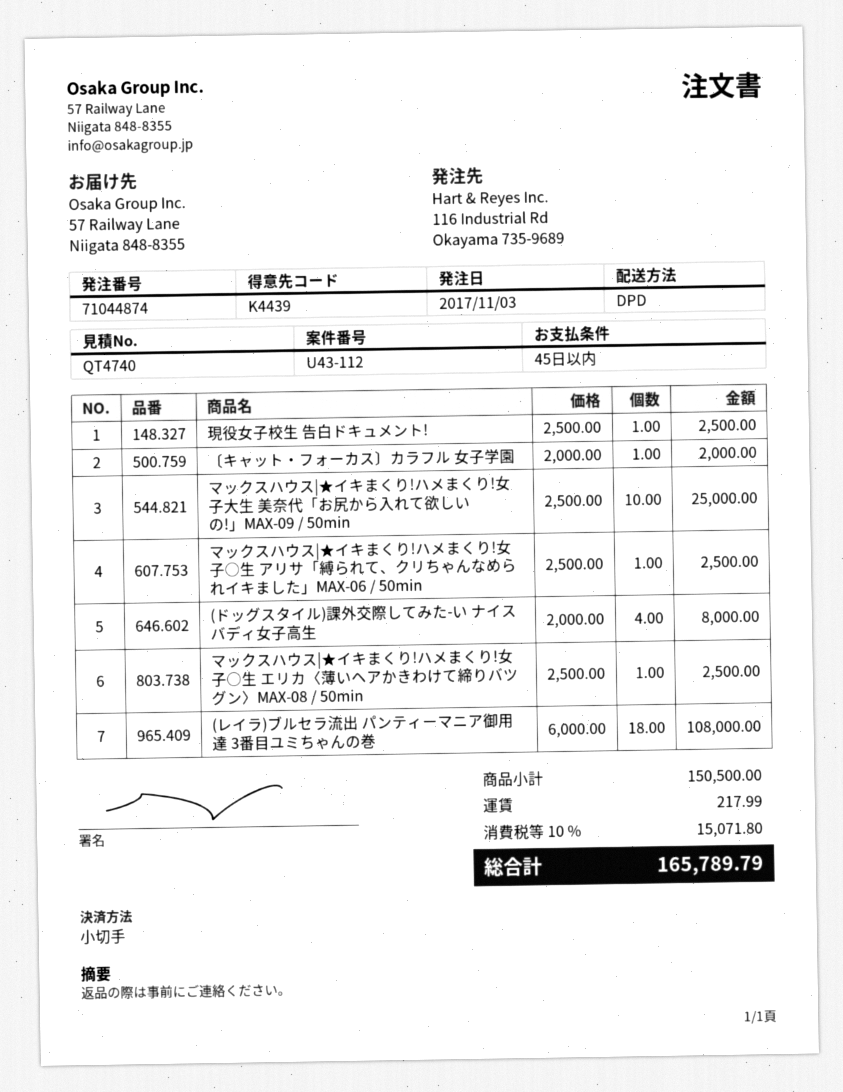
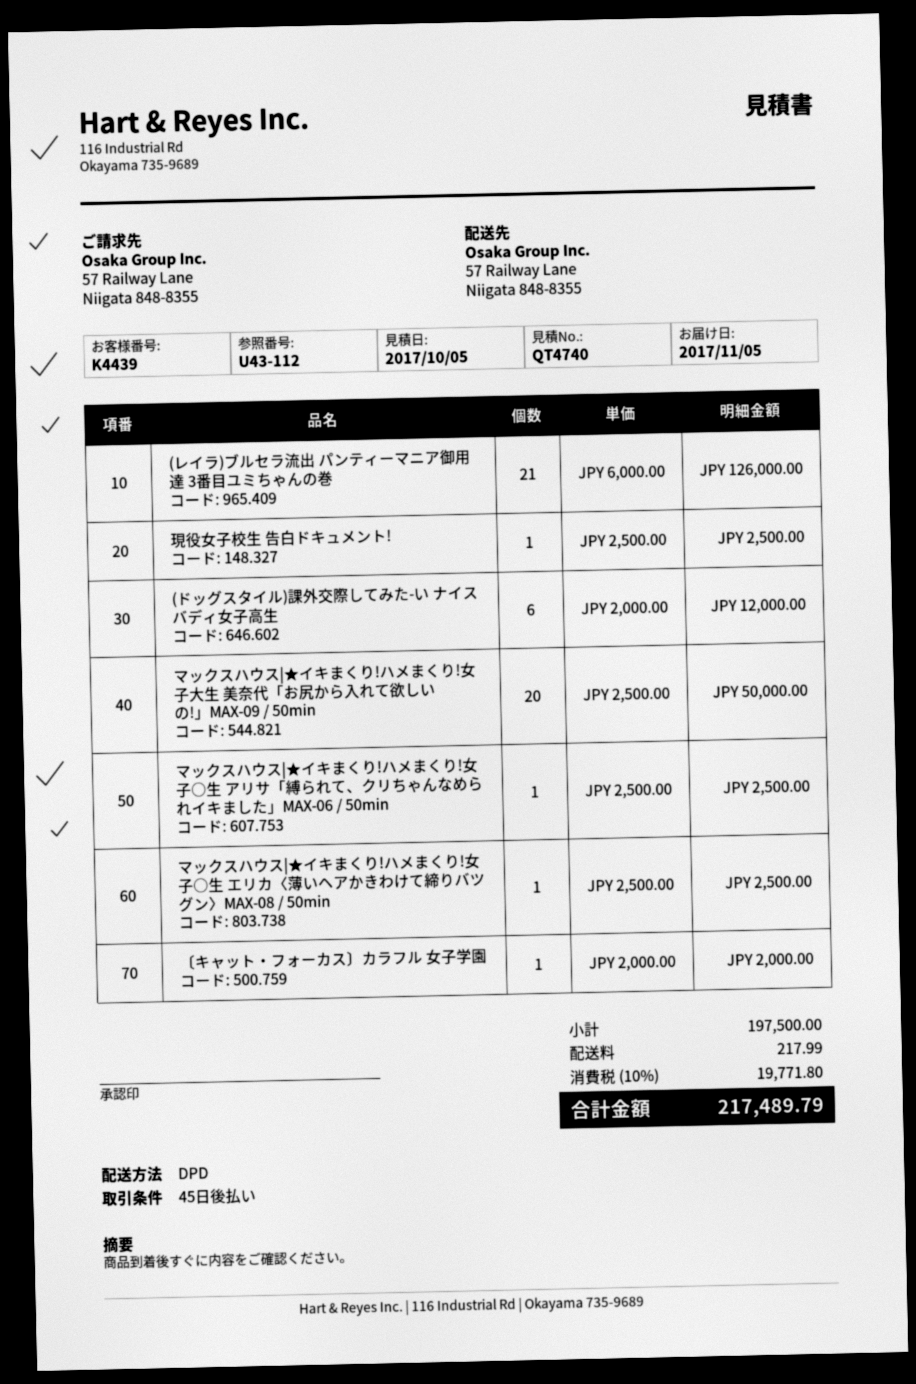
マックスハウス|★イキまくり!ハメまくり!女子大生 美奈代「お尻から入れて欲しいの!」MAX-09 / 50min: 10 x 2500.00 = 25000.00 -> 20 x 2500.00 = 50000.00
(ドッグスタイル)課外交際してみた-い ナイスバディ女子高生: 4 x 2000.00 = 8000.00 -> 6 x 2000.00 = 12000.00
(レイラ)ブルセラ流出 パンティーマニア御用達 3番目ユミちゃんの巻: 18 x 6000.00 = 108000.00 -> 21 x 6000.00 = 126000.00
subtotal: 150500.00 -> 197500.00
tax: 10% = 15071.80 -> 10% = 19771.80
total: 165789.79 -> 217489.79

